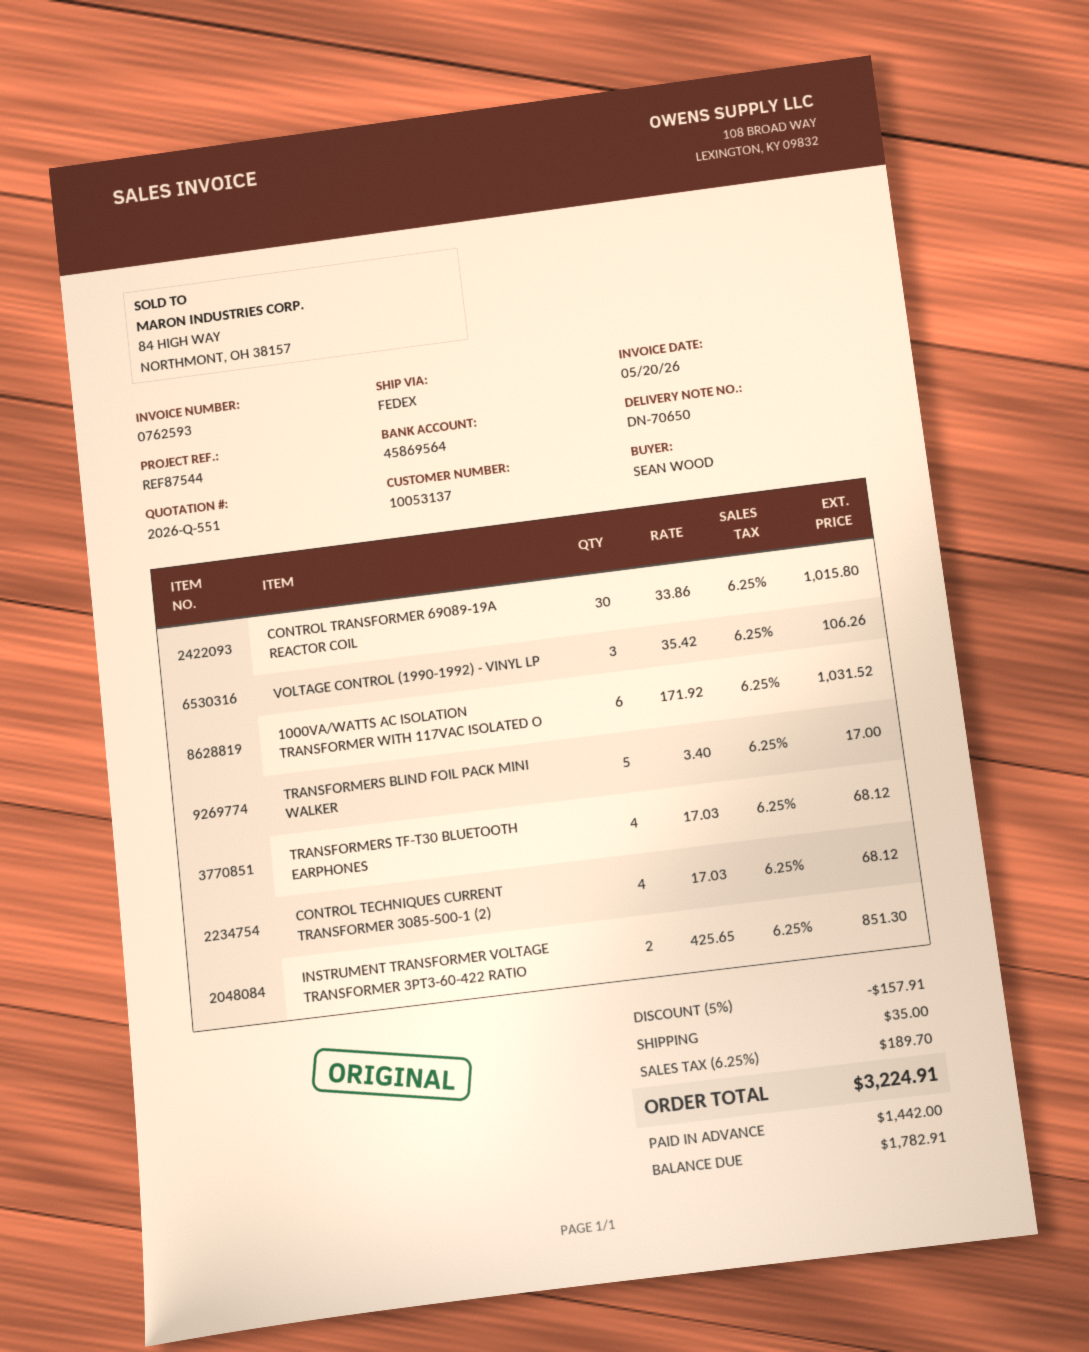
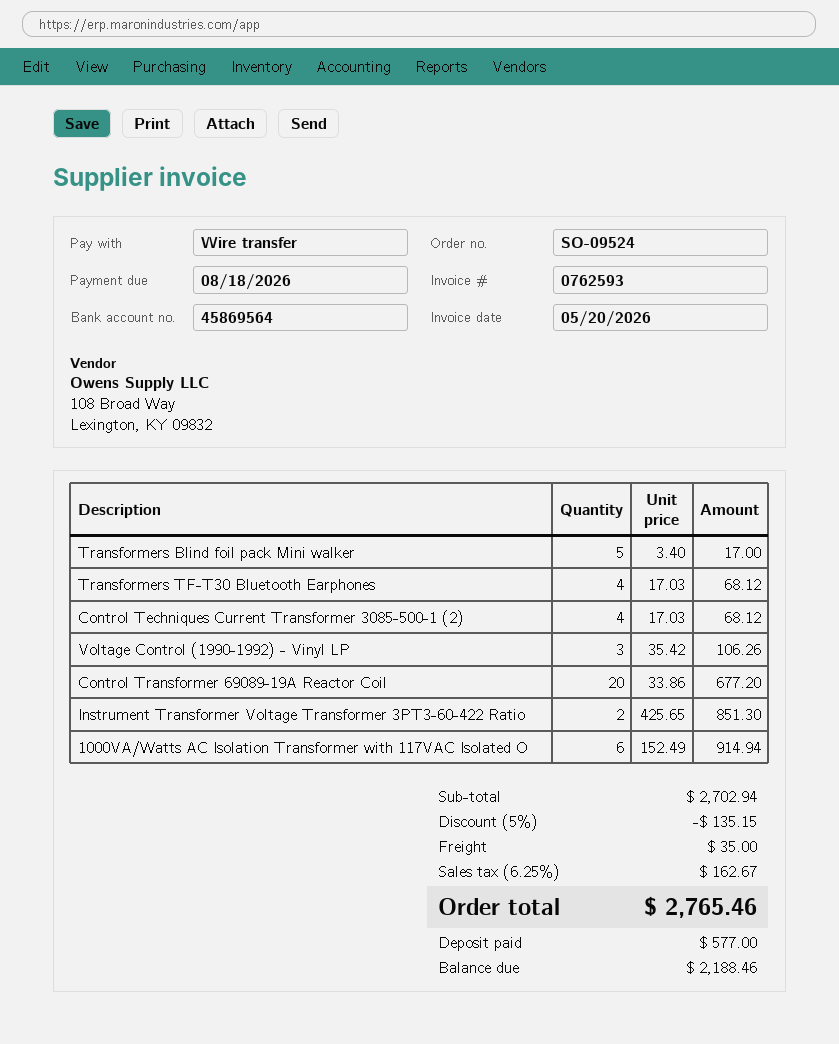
CONTROL TRANSFORMER 69089-19A REACTOR COIL: 30 x 33.86 = 1015.80 -> 20 x 33.86 = 677.20
1000VA/WATTS AC ISOLATION TRANSFORMER WITH 117VAC ISOLATED O: 6 x 171.92 = 1031.52 -> 6 x 152.49 = 914.94
discount: 5% = 157.91 -> 5% = 135.15
tax: 6.25% = 189.70 -> 6.25% = 162.67
total: 3224.91 -> 2765.46
deposit: 1442.00 -> 577.00
balance: 1782.91 -> 2188.46

